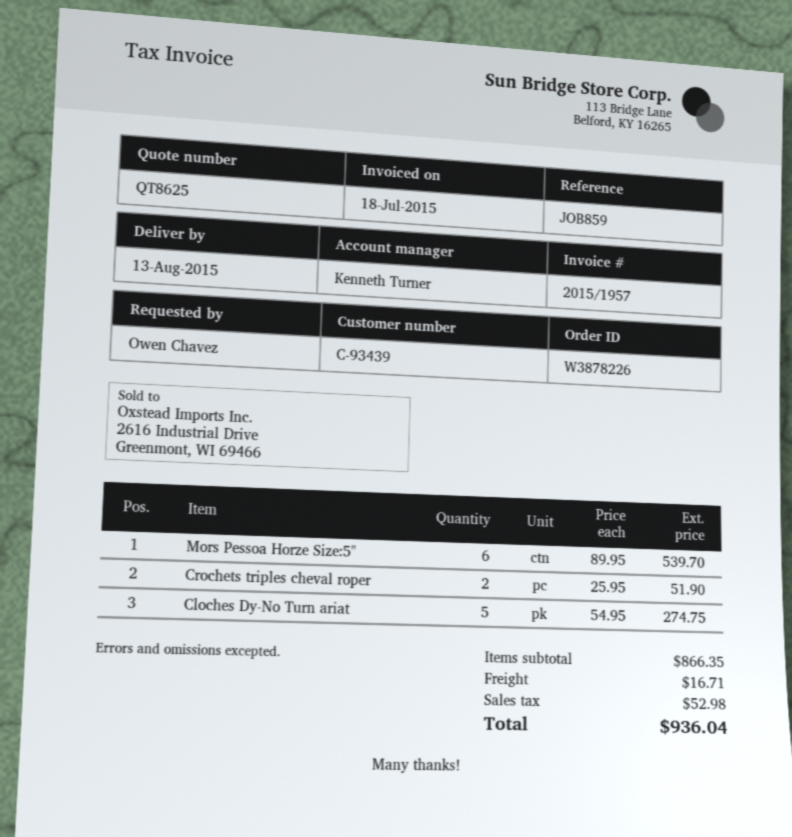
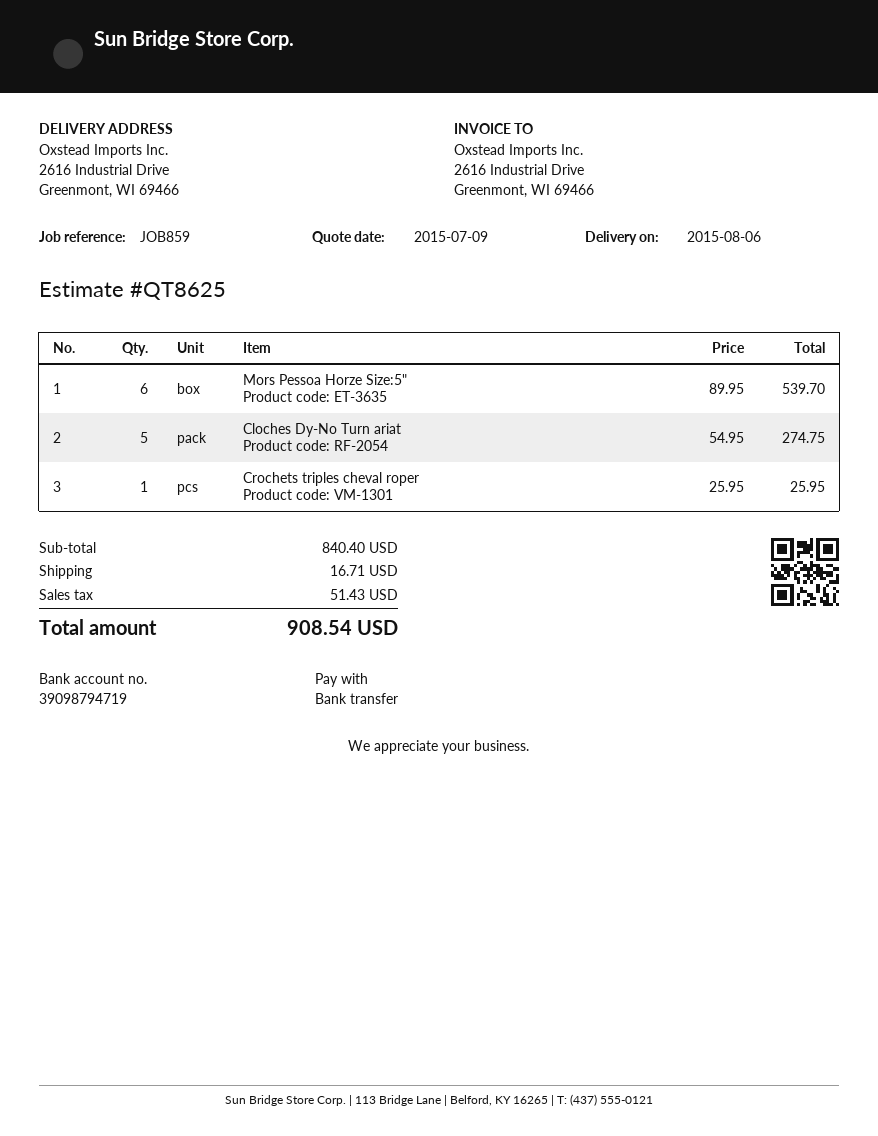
delivery date: 2015-08-13 -> 2015-08-06
Crochets triples cheval roper: 2 x 25.95 = 51.90 -> 1 x 25.95 = 25.95
subtotal: 866.35 -> 840.40
tax: 52.98 -> 51.43
total: 936.04 -> 908.54

